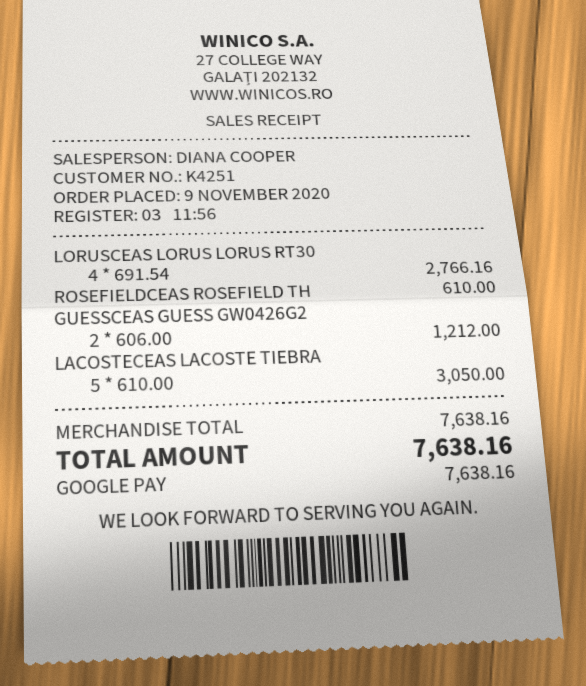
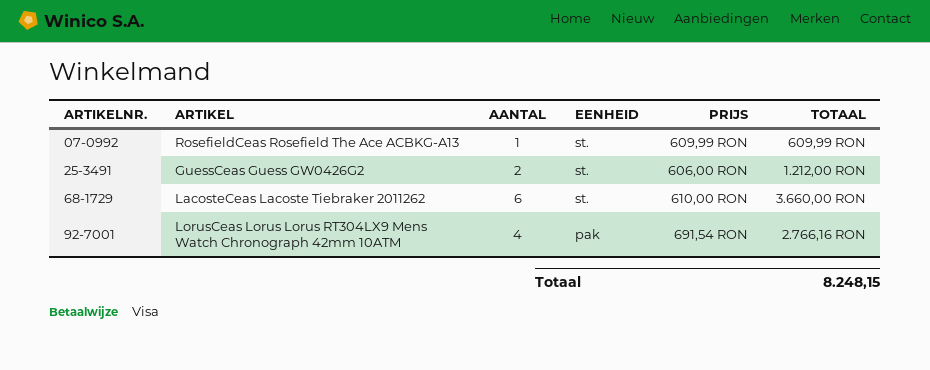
payment method: Google Pay -> Visa
ROSEFIELDCEAS ROSEFIELD TH: 1 x 610.00 = 610.00 -> 1 x 609.99 = 609.99
LACOSTECEAS LACOSTE TIEBRA: 5 x 610.00 = 3050.00 -> 6 x 610.00 = 3660.00
total: 7638.16 -> 8248.15

